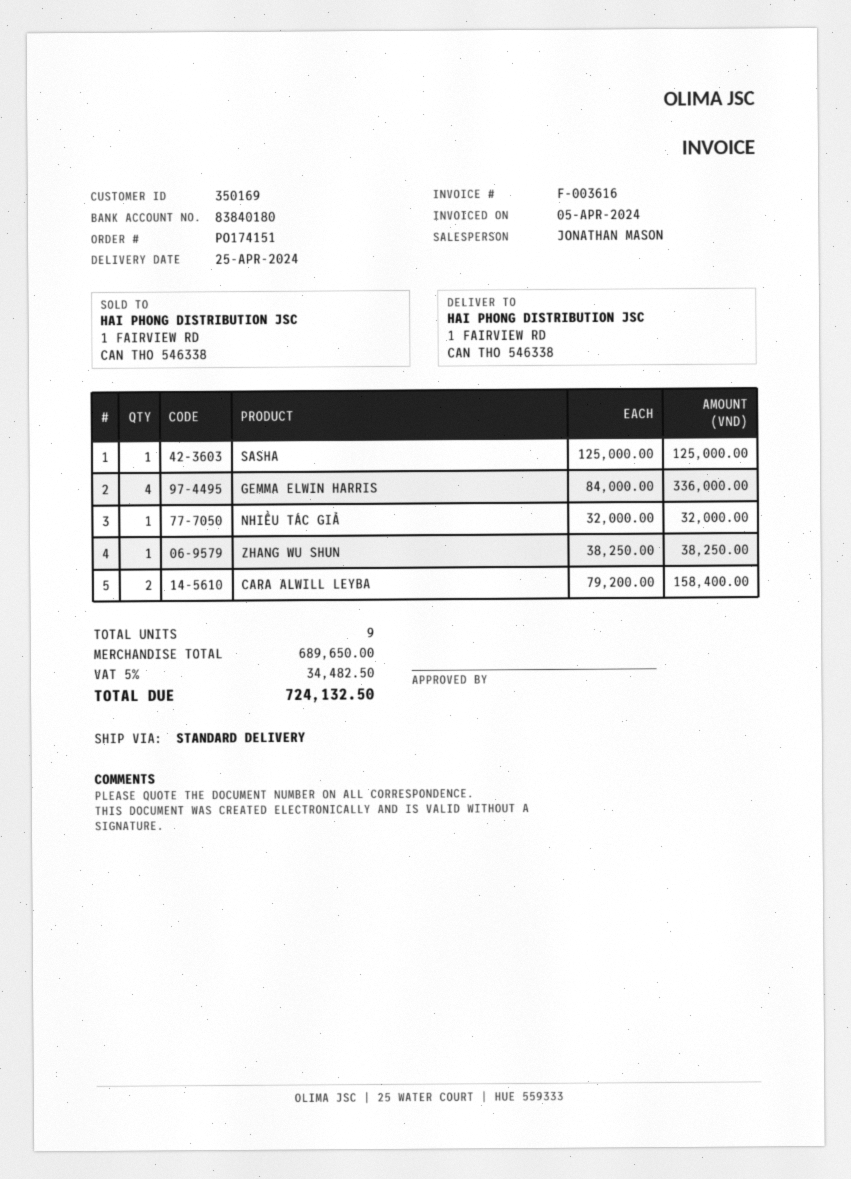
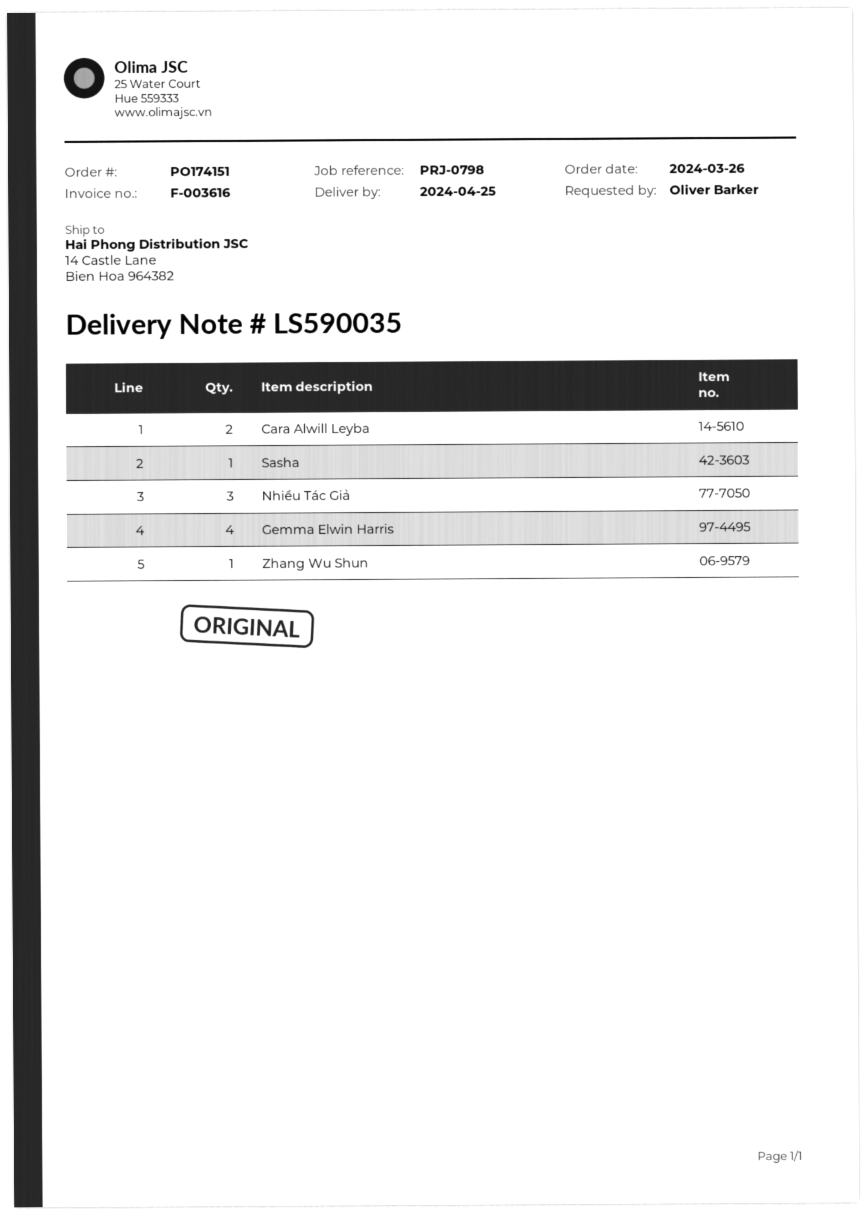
ship to: 1 FAIRVIEW RD, CAN THO 546338 -> 14 Castle Lane, Bien Hoa 964382
NHIỀU TÁC GIẢ: 1 -> 3

